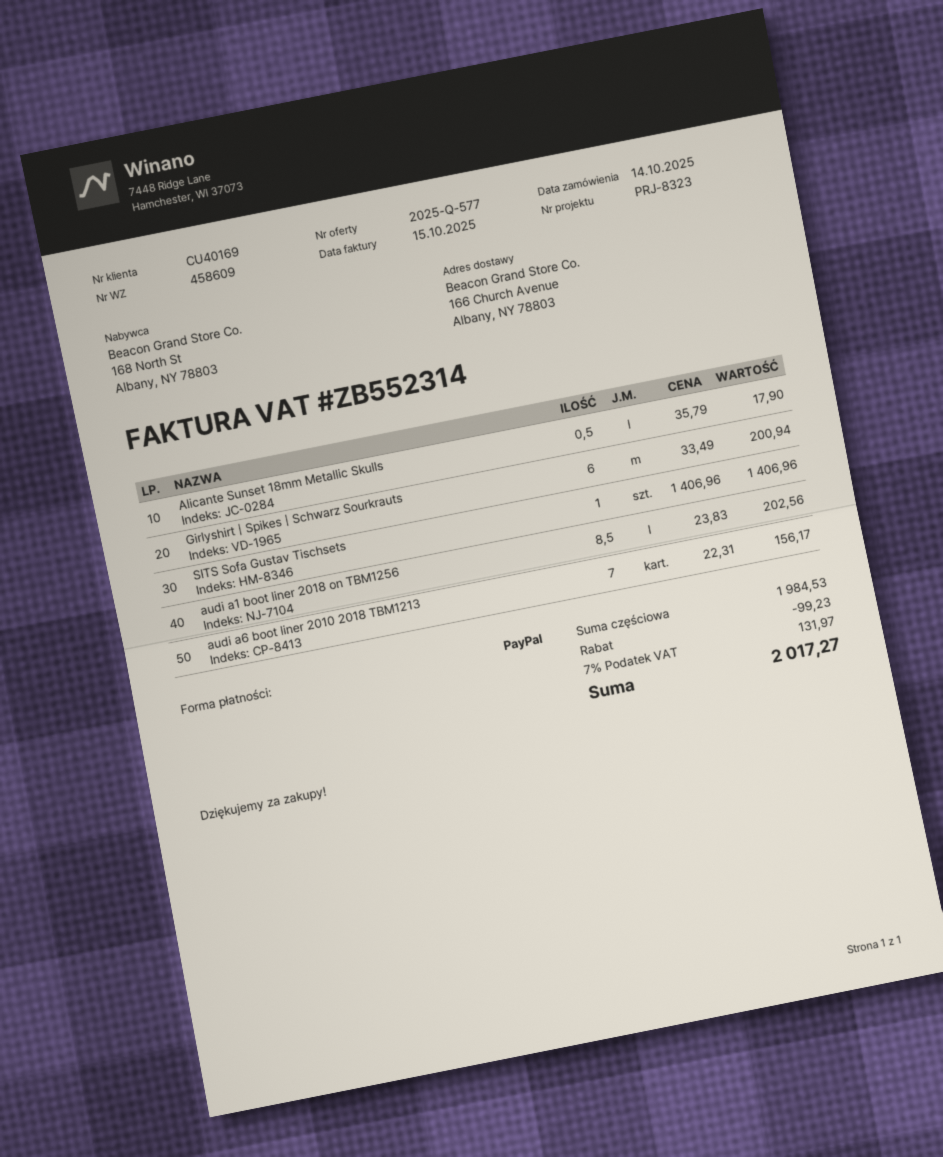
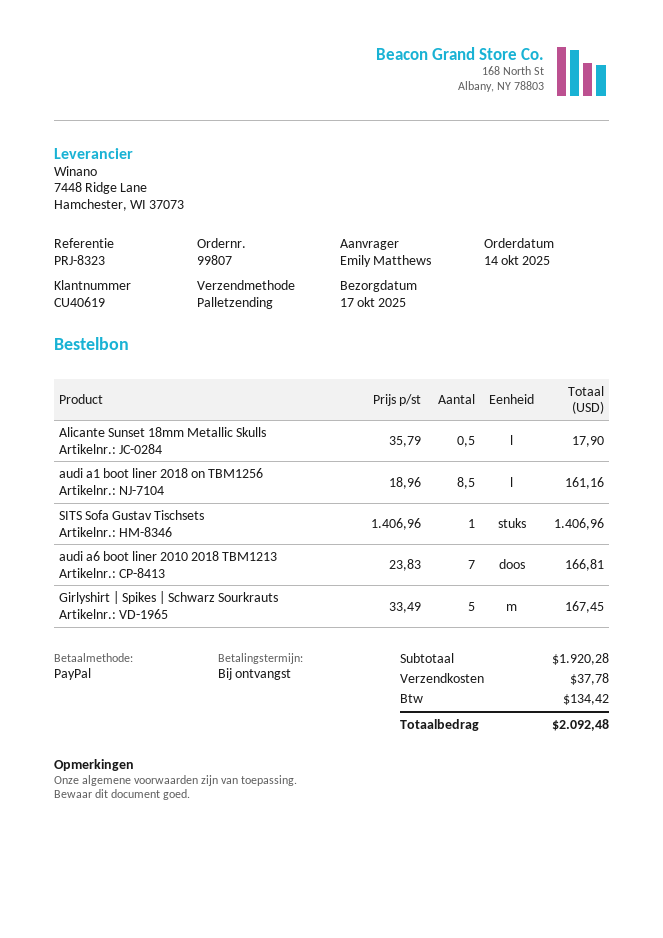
customer number: CU40169 -> CU40619
Girlyshirt | Spikes | Schwarz Sourkrauts: 6 x 33.49 = 200.94 -> 5 x 33.49 = 167.45
audi a1 boot liner 2018 on TBM1256: 8.5 x 23.83 = 202.56 -> 8.5 x 18.96 = 161.16
audi a6 boot liner 2010 2018 TBM1213: 7 x 22.31 = 156.17 -> 7 x 23.83 = 166.81
subtotal: 1984.53 -> 1920.28
discount: 99.23 -> none
shipping: none -> 37.78
tax: 131.97 -> 134.42
total: 2017.27 -> 2092.48

